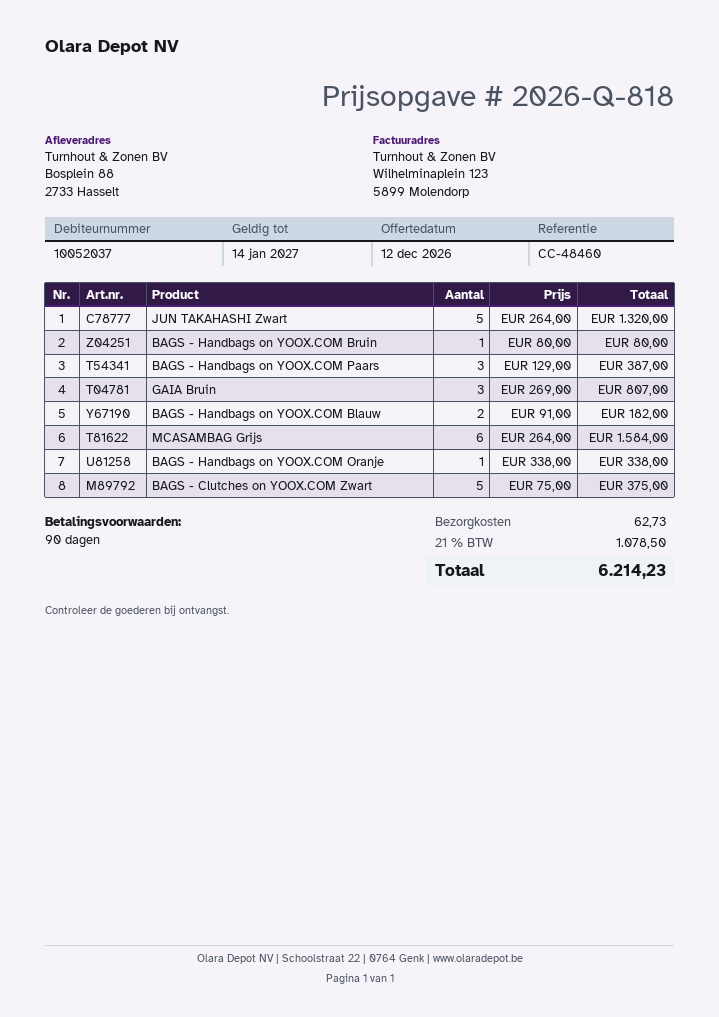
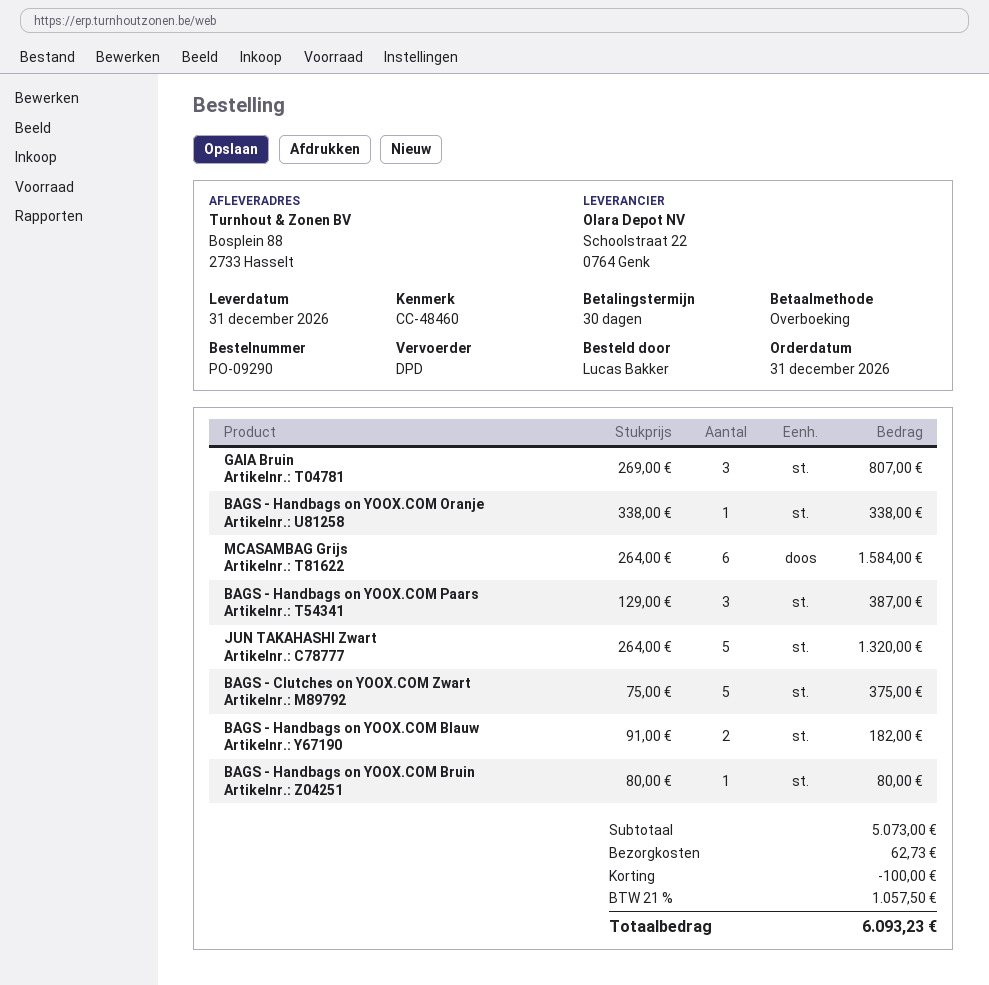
payment terms: 90 days -> 30 days
discount: none -> 100.00
tax: 21% = 1078.50 -> 21% = 1057.50
total: 6214.23 -> 6093.23

